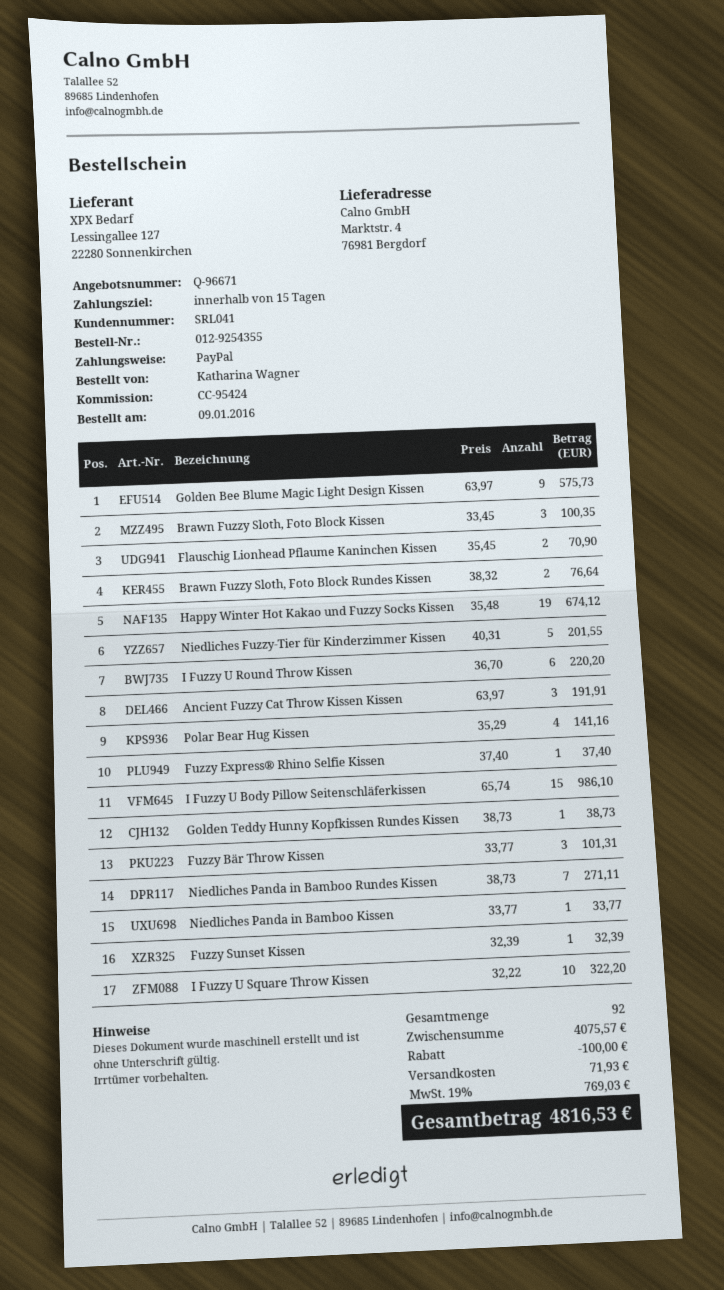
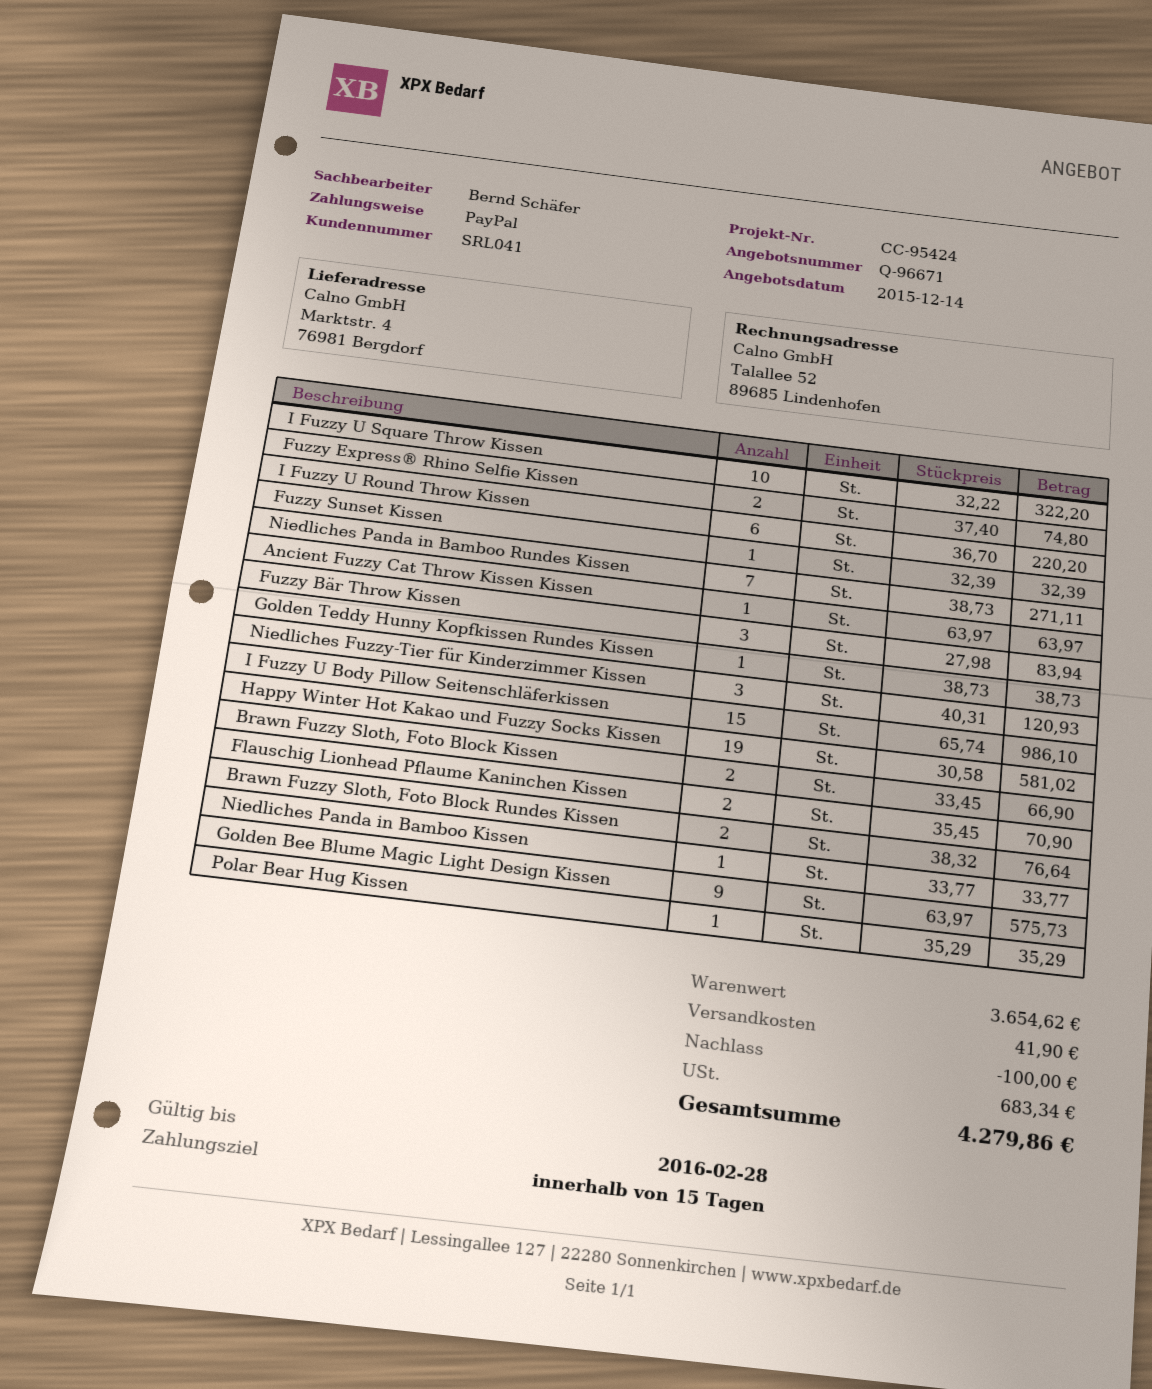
Brawn Fuzzy Sloth, Foto Block Kissen: 3 x 33.45 = 100.35 -> 2 x 33.45 = 66.90
Happy Winter Hot Kakao und Fuzzy Socks Kissen: 19 x 35.48 = 674.12 -> 19 x 30.58 = 581.02
Niedliches Fuzzy-Tier für Kinderzimmer Kissen: 5 x 40.31 = 201.55 -> 3 x 40.31 = 120.93
Ancient Fuzzy Cat Throw Kissen Kissen: 3 x 63.97 = 191.91 -> 1 x 63.97 = 63.97
Polar Bear Hug Kissen: 4 x 35.29 = 141.16 -> 1 x 35.29 = 35.29
Fuzzy Express® Rhino Selfie Kissen: 1 x 37.40 = 37.40 -> 2 x 37.40 = 74.80
Fuzzy Bär Throw Kissen: 3 x 33.77 = 101.31 -> 3 x 27.98 = 83.94
subtotal: 4075.57 -> 3654.62
shipping: 71.93 -> 41.90
tax: 769.03 -> 683.34
total: 4816.53 -> 4279.86

